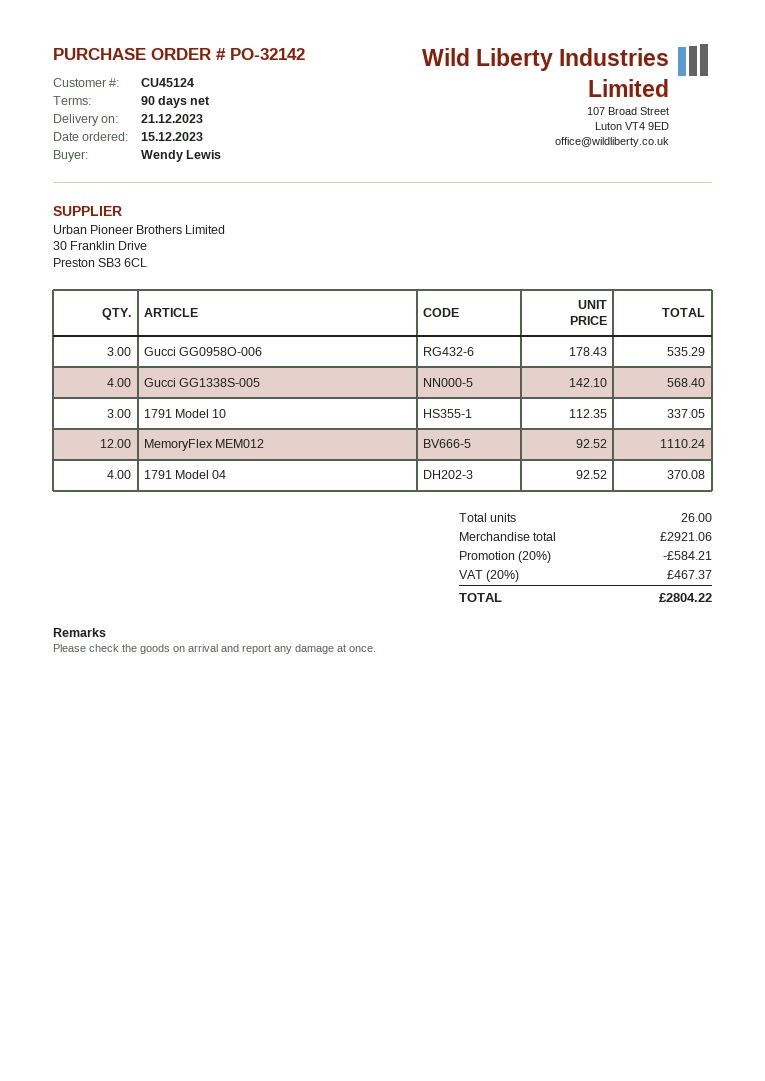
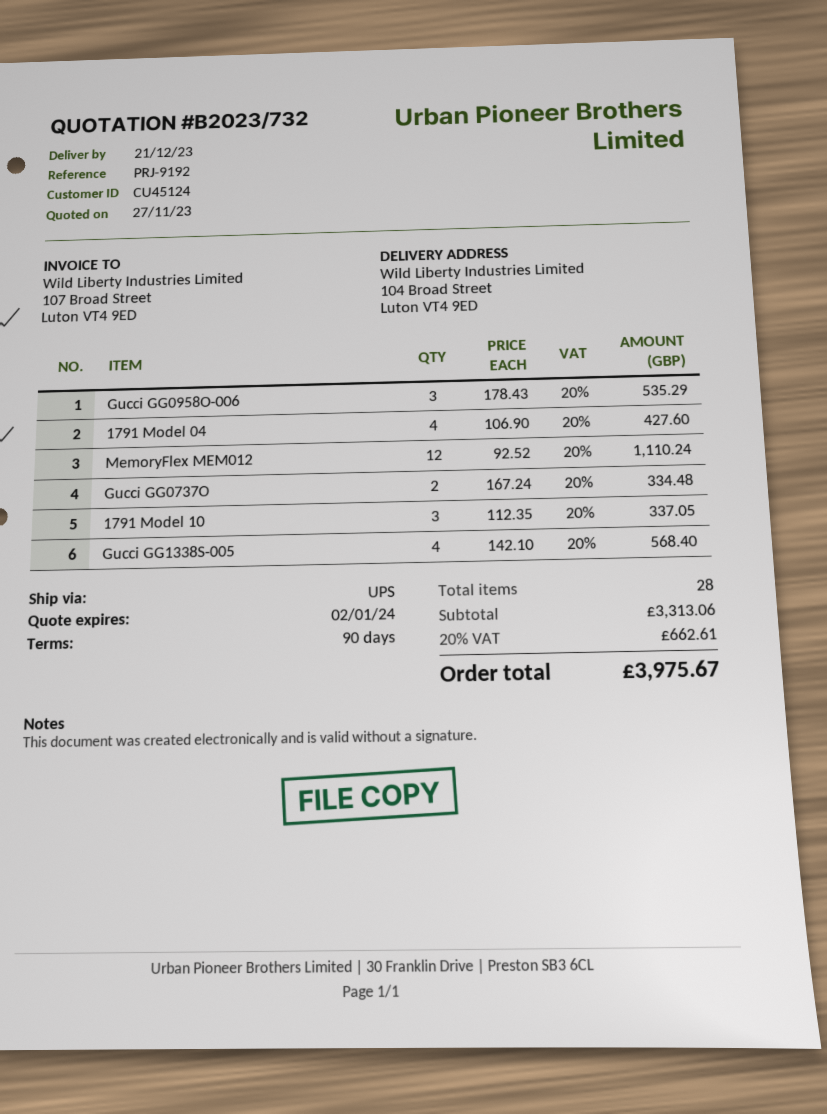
1791 Model 04: 4 x 92.52 = 370.08 -> 4 x 106.90 = 427.60
Gucci GG0737O: none -> 2 x 167.24 = 334.48
total quantity: 26 -> 28
subtotal: 2921.06 -> 3313.06
discount: 20% = 584.21 -> none
tax: 20% = 467.37 -> 20% = 662.61
total: 2804.22 -> 3975.67

